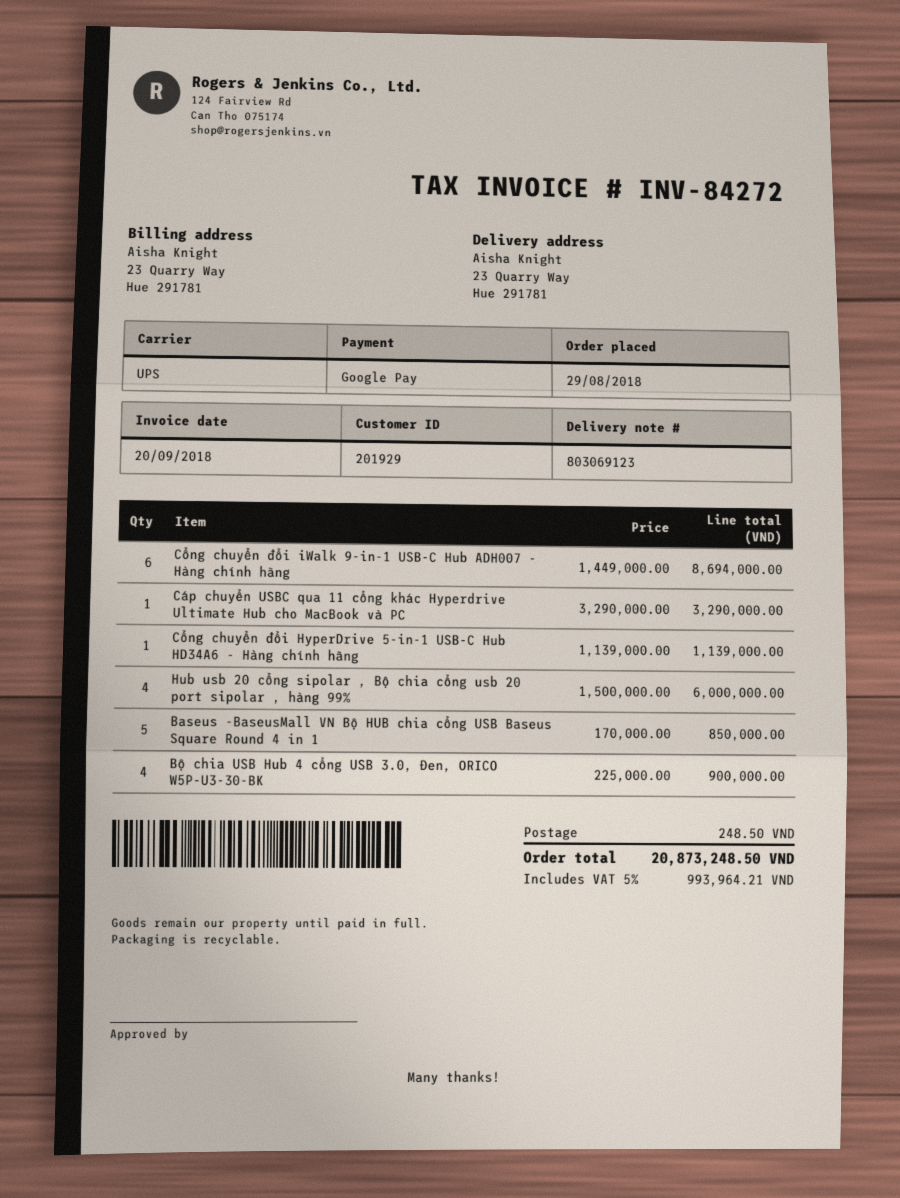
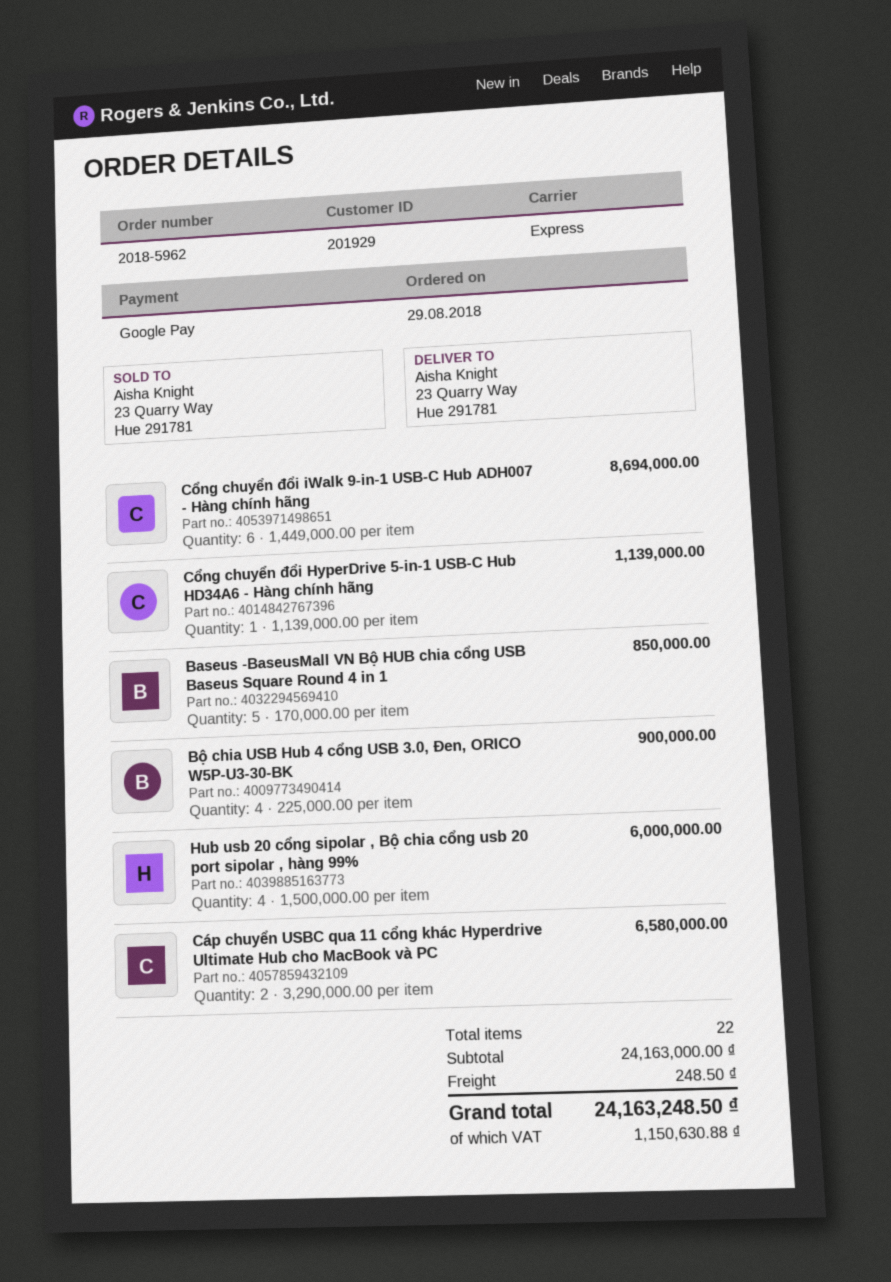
shipping method: UPS -> express
Cáp chuyển USBC qua 11 cổng khác Hyperdrive Ultimate Hub cho MacBook và PC: 1 x 3290000.00 = 3290000.00 -> 2 x 3290000.00 = 6580000.00
tax: 993964.21 -> 1150630.88
total: 20873248.50 -> 24163248.50

